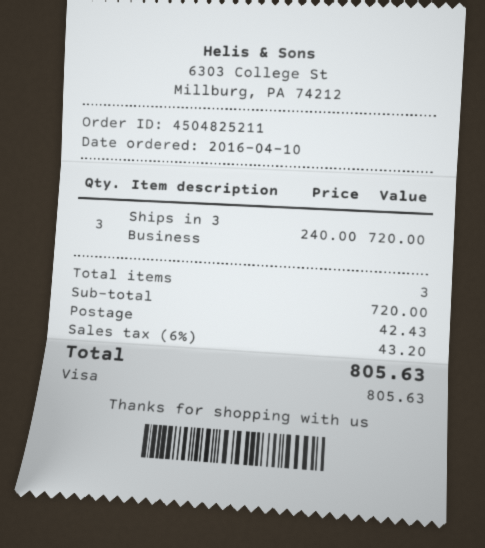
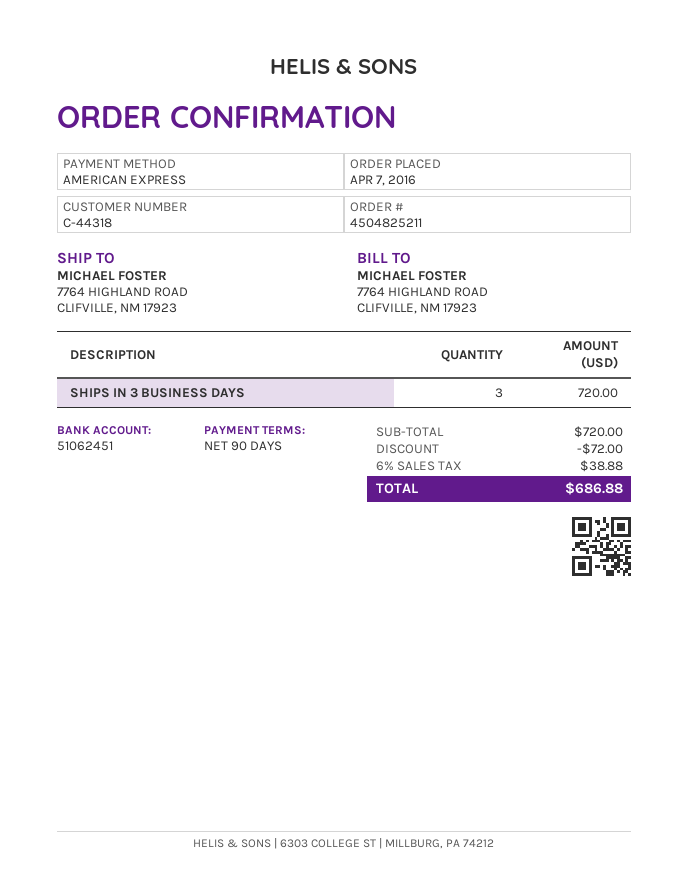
order date: 2016-04-10 -> 2016-04-07
payment method: Visa -> American Express
discount: none -> 72.00
shipping: 42.43 -> none
tax: 6% = 43.20 -> 6% = 38.88
total: 805.63 -> 686.88

